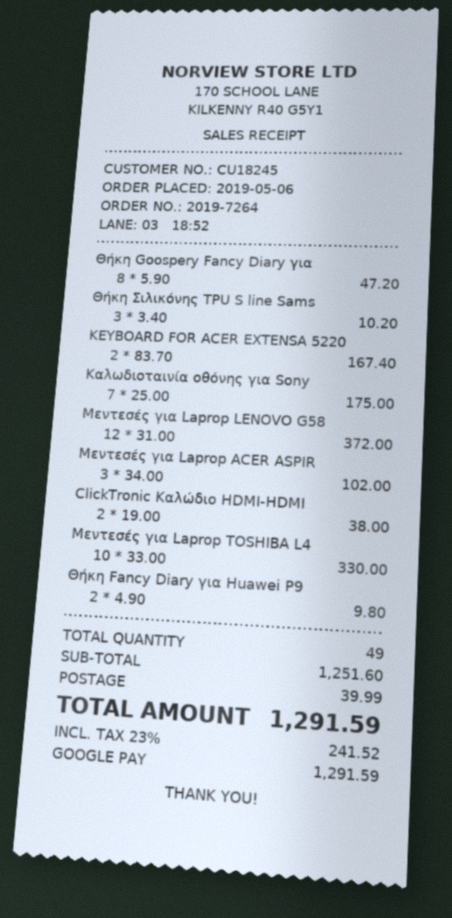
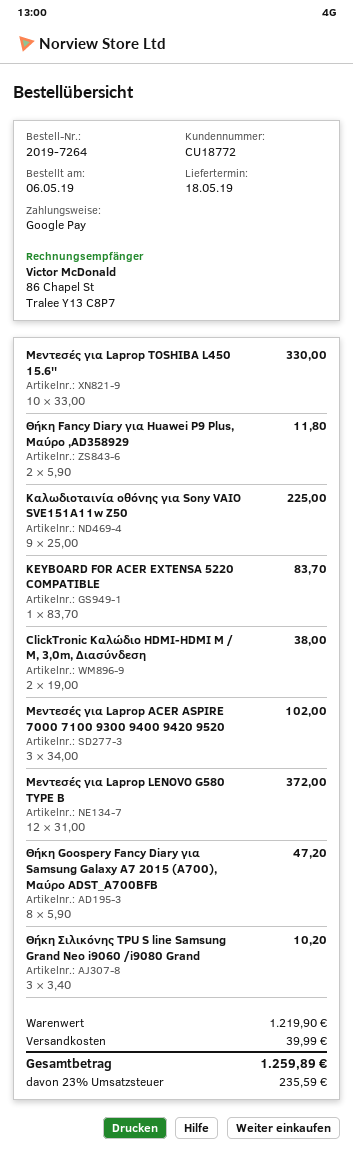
customer number: CU18245 -> CU18772
KEYBOARD FOR ACER EXTENSA 5220: 2 x 83.70 = 167.40 -> 1 x 83.70 = 83.70
Καλωδιοταινία οθόνης για Sony: 7 x 25.00 = 175.00 -> 9 x 25.00 = 225.00
Θήκη Fancy Diary για Huawei P9: 2 x 4.90 = 9.80 -> 2 x 5.90 = 11.80
subtotal: 1251.60 -> 1219.90
tax: 23% = 241.52 -> 23% = 235.59
total: 1291.59 -> 1259.89

